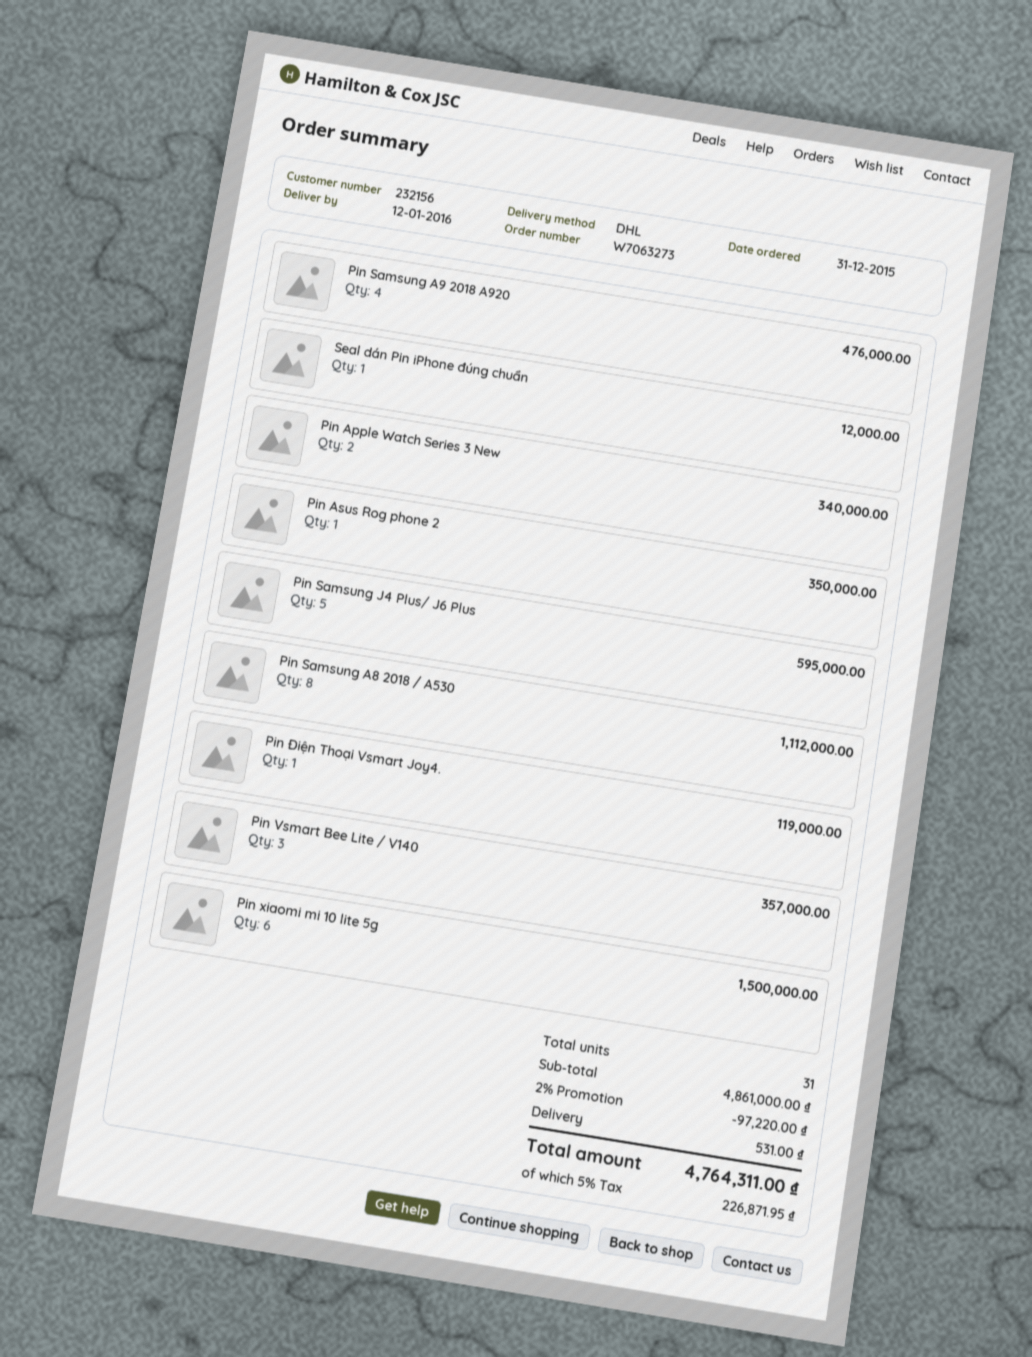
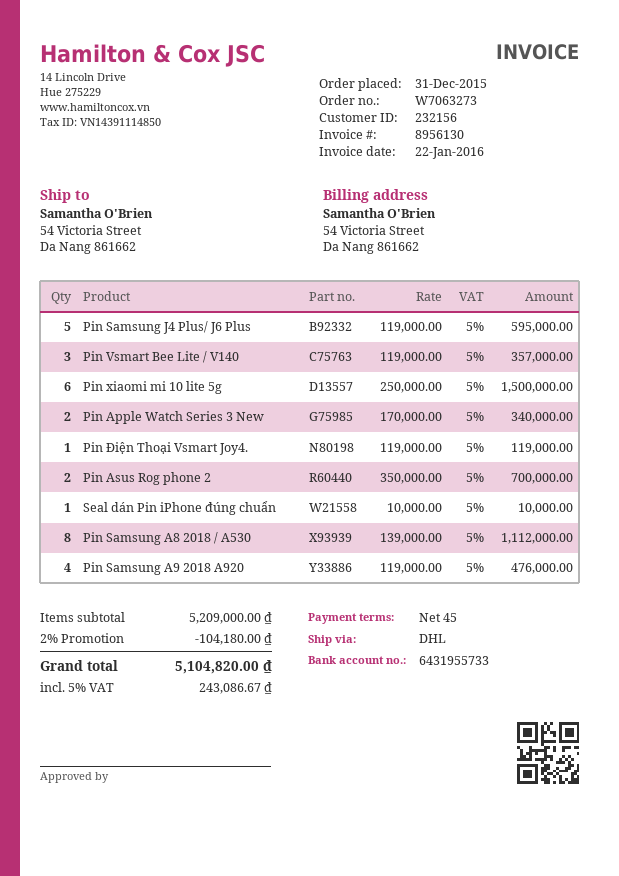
Seal dán Pin iPhone đúng chuẩn: 1 for 12000.00 -> 1 for 10000.00
Pin Asus Rog phone 2: 1 for 350000.00 -> 2 for 700000.00
subtotal: 4861000.00 -> 5209000.00
discount: 2% = 97220.00 -> 2% = 104180.00
shipping: 531.00 -> none
tax: 5% = 226871.95 -> 5% = 243086.67
total: 4764311.00 -> 5104820.00

